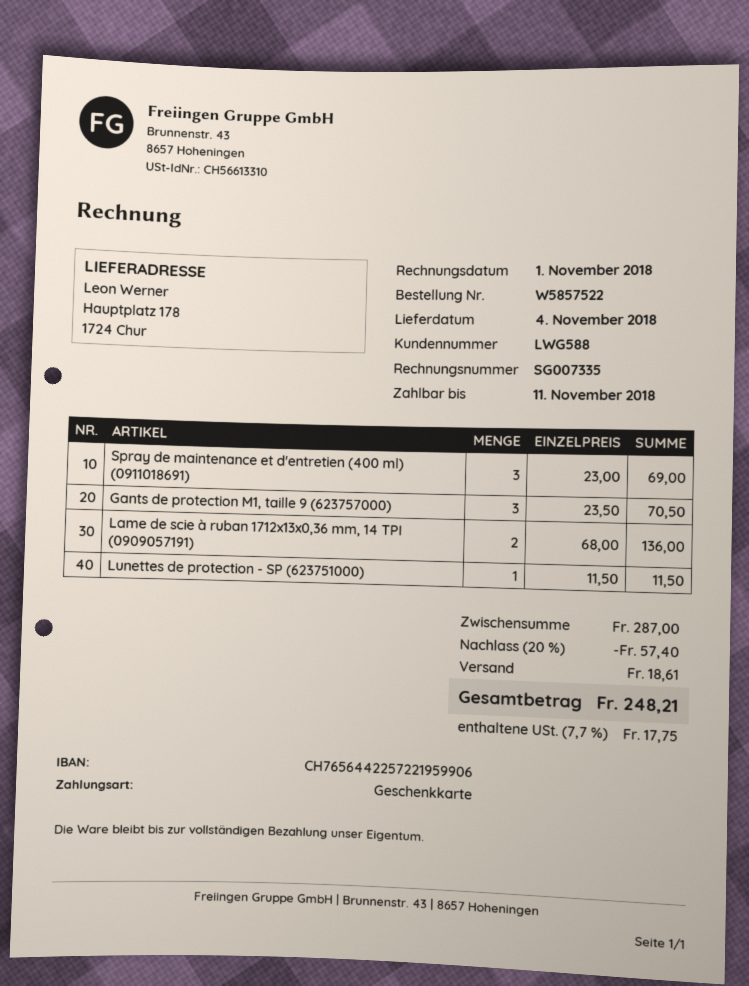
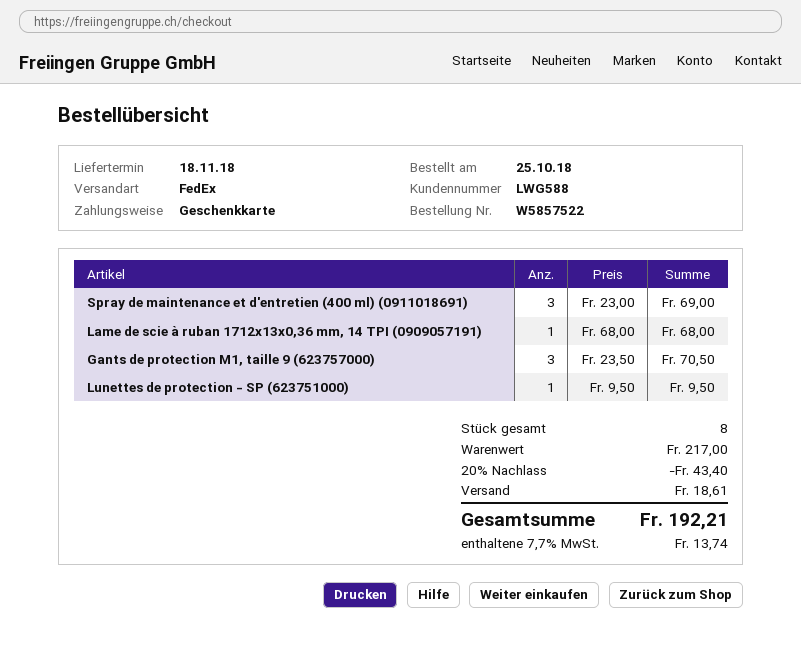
delivery date: 2018-11-04 -> 2018-11-18
Lame de scie à ruban 1712x13x0,36 mm, 14 TPI (0909057191): 2 x 68.00 = 136.00 -> 1 x 68.00 = 68.00
Lunettes de protection - SP (623751000): 1 x 11.50 = 11.50 -> 1 x 9.50 = 9.50
subtotal: 287.00 -> 217.00
discount: 20% = 57.40 -> 20% = 43.40
tax: 7.7% = 17.75 -> 7.7% = 13.74
total: 248.21 -> 192.21

